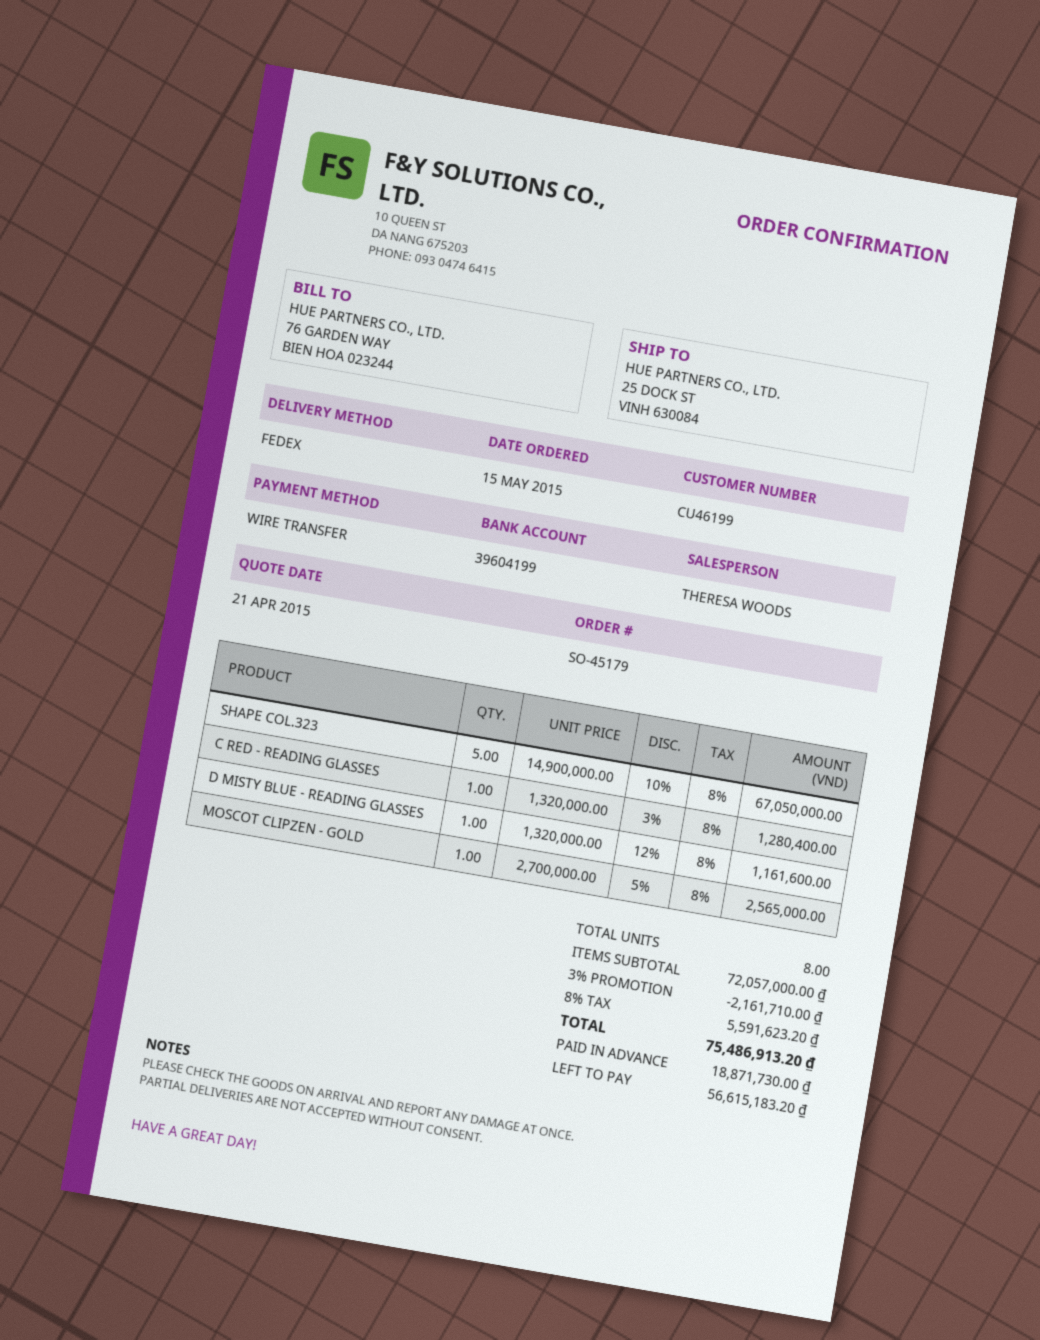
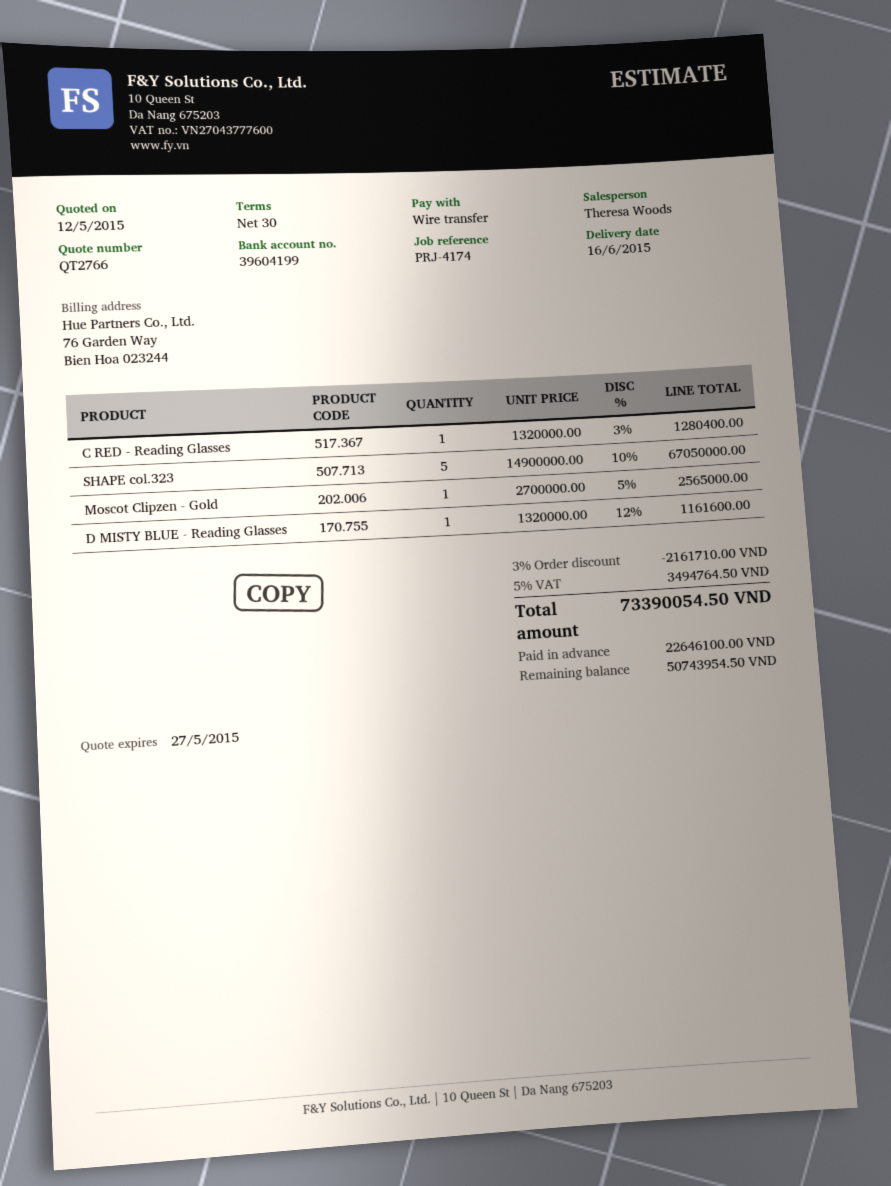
quote date: 2015-04-21 -> 2015-05-12
tax: 8% = 5591623.20 -> 5% = 3494764.50
total: 75486913.20 -> 73390054.50
deposit: 18871730.00 -> 22646100.00
balance: 56615183.20 -> 50743954.50

